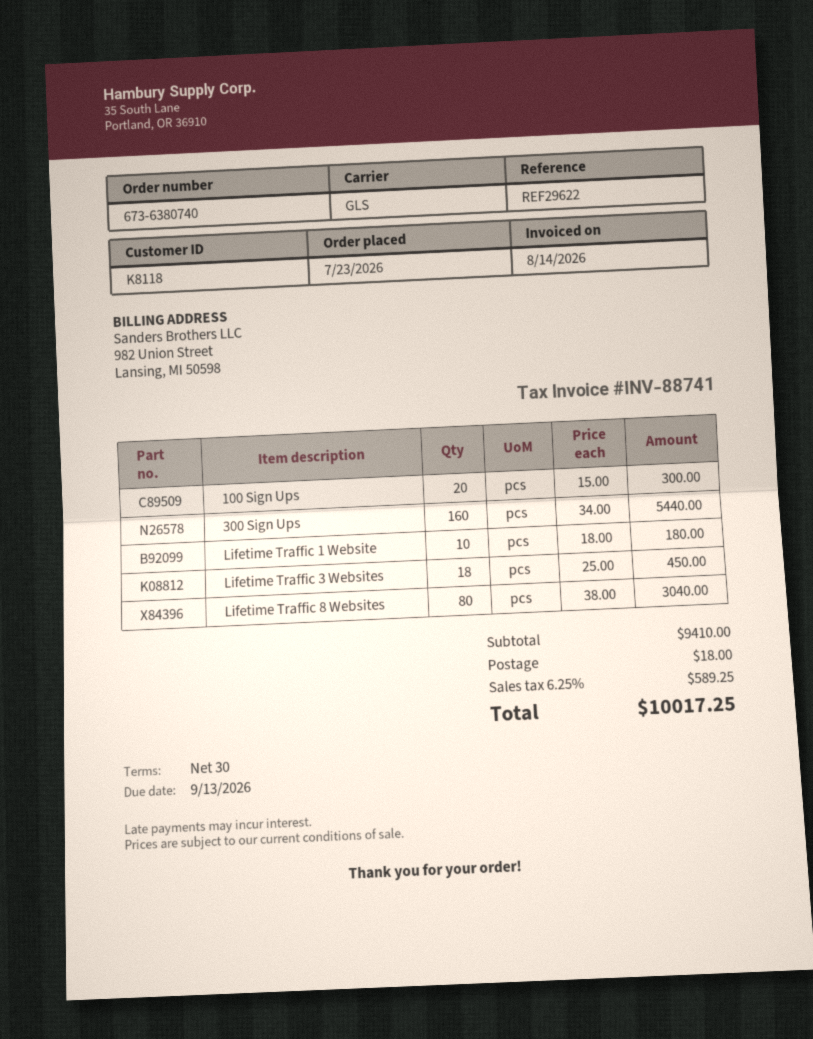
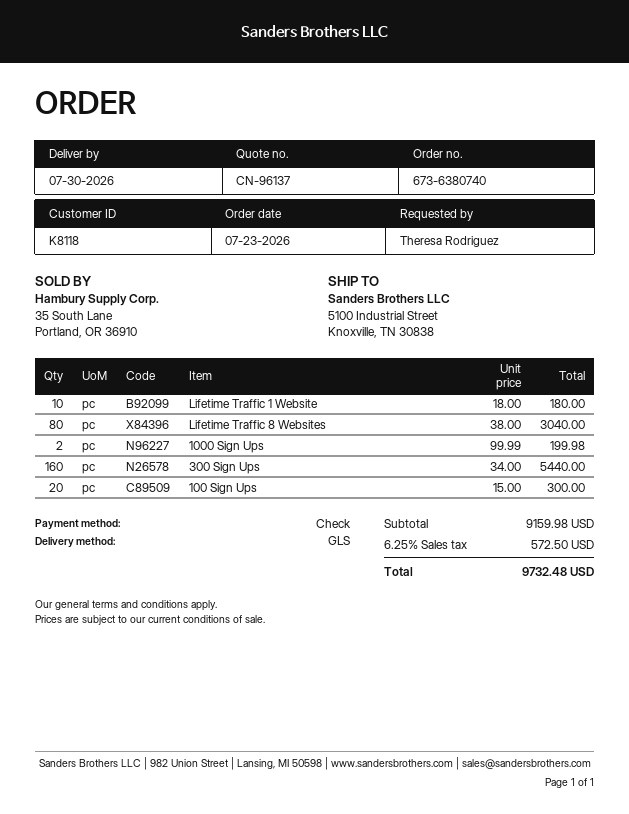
Lifetime Traffic 3 Websites: 18 x 25.00 = 450.00 -> none
1000 Sign Ups: none -> 2 x 99.99 = 199.98
subtotal: 9410.00 -> 9159.98
shipping: 18.00 -> none
tax: 6.25% = 589.25 -> 6.25% = 572.50
total: 10017.25 -> 9732.48

